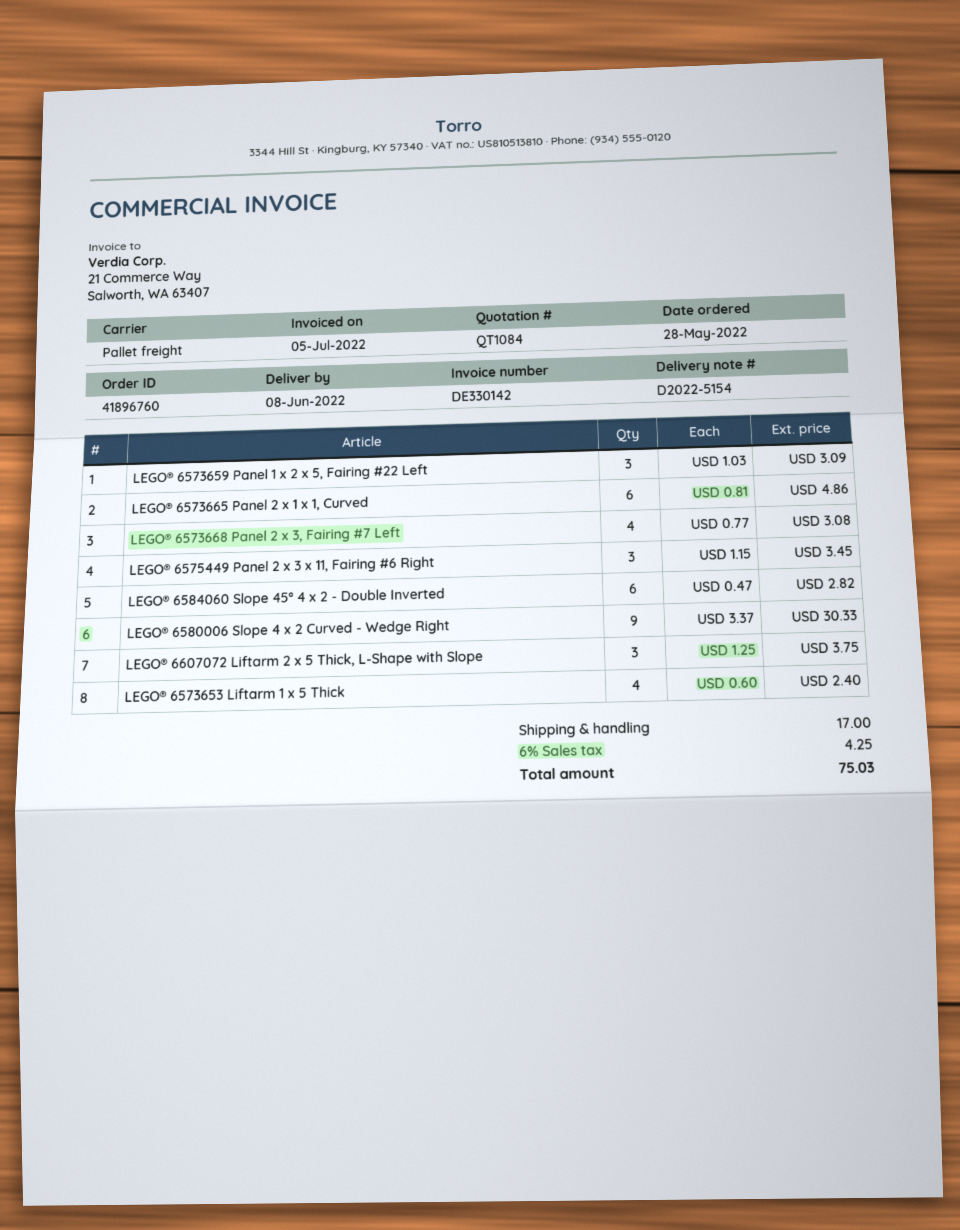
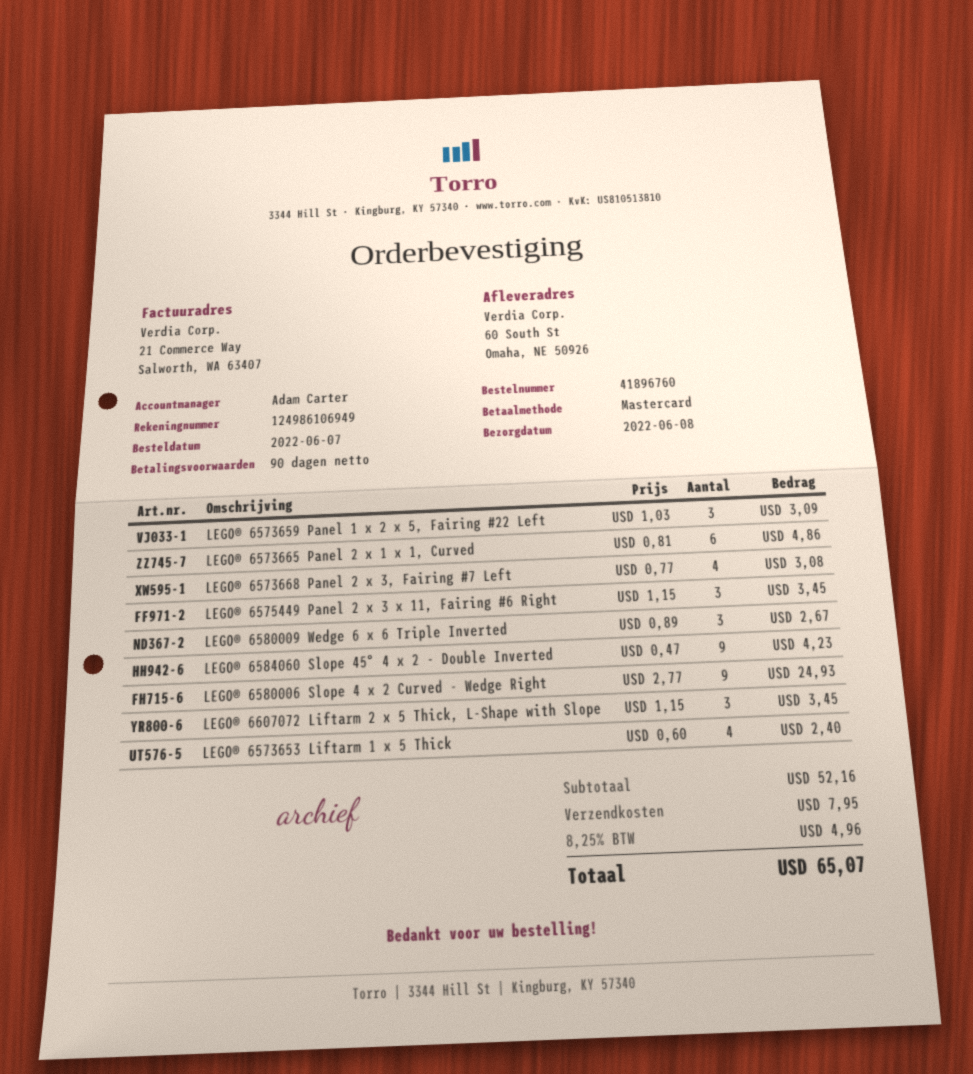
order date: 2022-05-28 -> 2022-06-07
LEGO® 6584060 Slope 45° 4 x 2 - Double Inverted: 6 x 0.47 = 2.82 -> 9 x 0.47 = 4.23
LEGO® 6580006 Slope 4 x 2 Curved - Wedge Right: 9 x 3.37 = 30.33 -> 9 x 2.77 = 24.93
LEGO® 6607072 Liftarm 2 x 5 Thick, L-Shape with Slope: 3 x 1.25 = 3.75 -> 3 x 1.15 = 3.45
LEGO® 6580009 Wedge 6 x 6 Triple Inverted: none -> 3 x 0.89 = 2.67
shipping: 17.00 -> 7.95
tax: 6% = 4.25 -> 8.25% = 4.96
total: 75.03 -> 65.07

